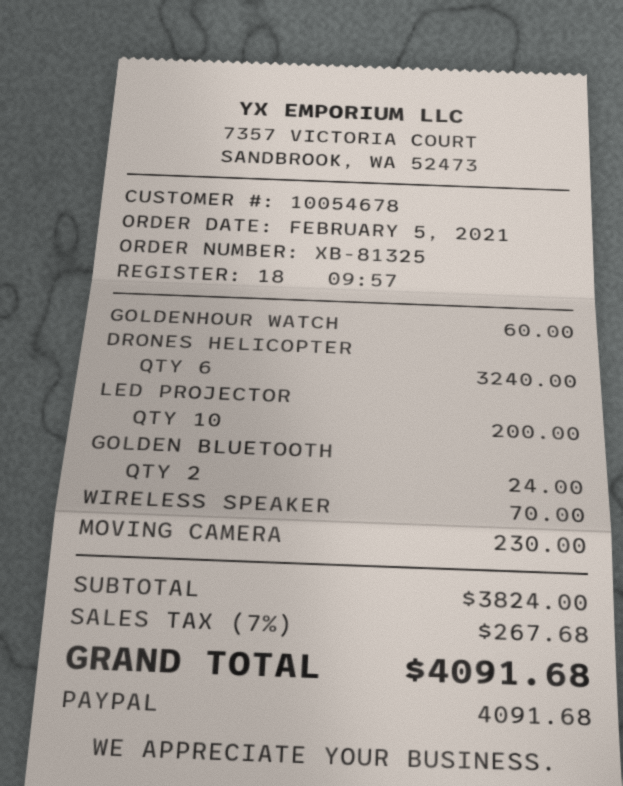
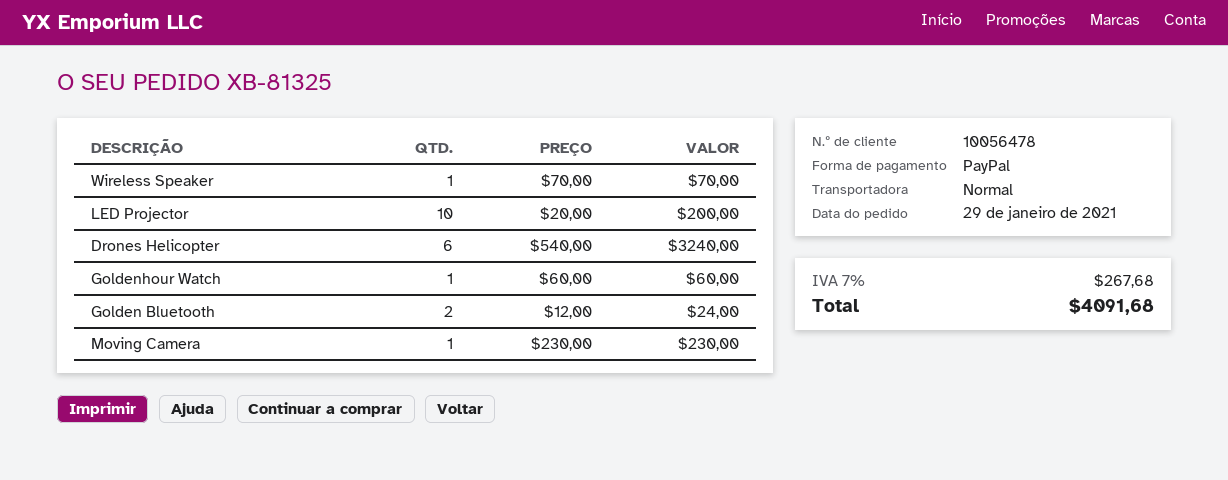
order date: 2021-02-05 -> 2021-01-29
customer number: 10054678 -> 10056478

